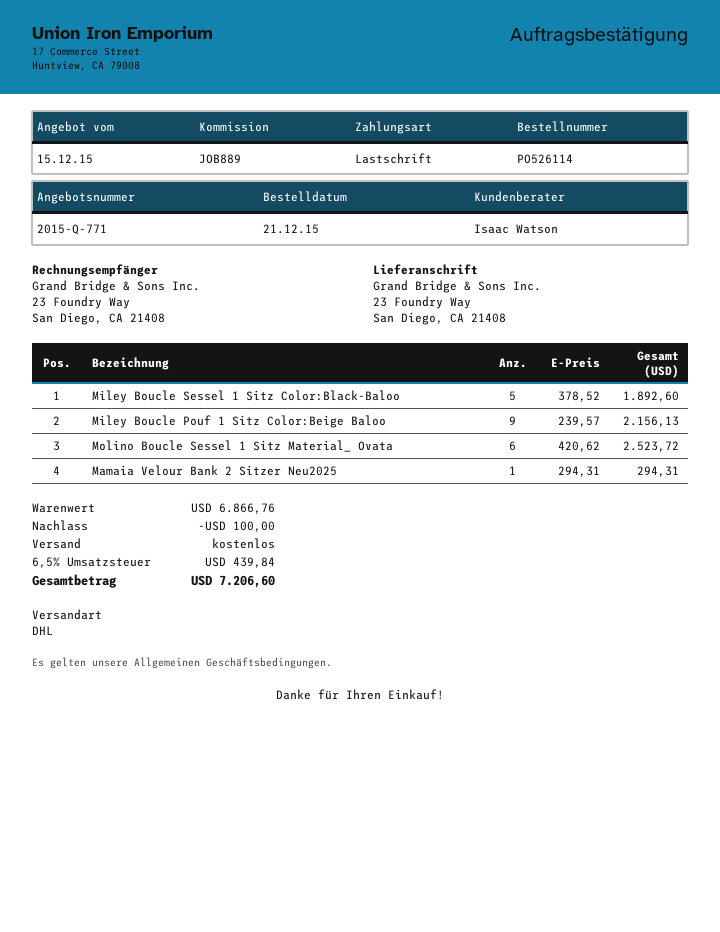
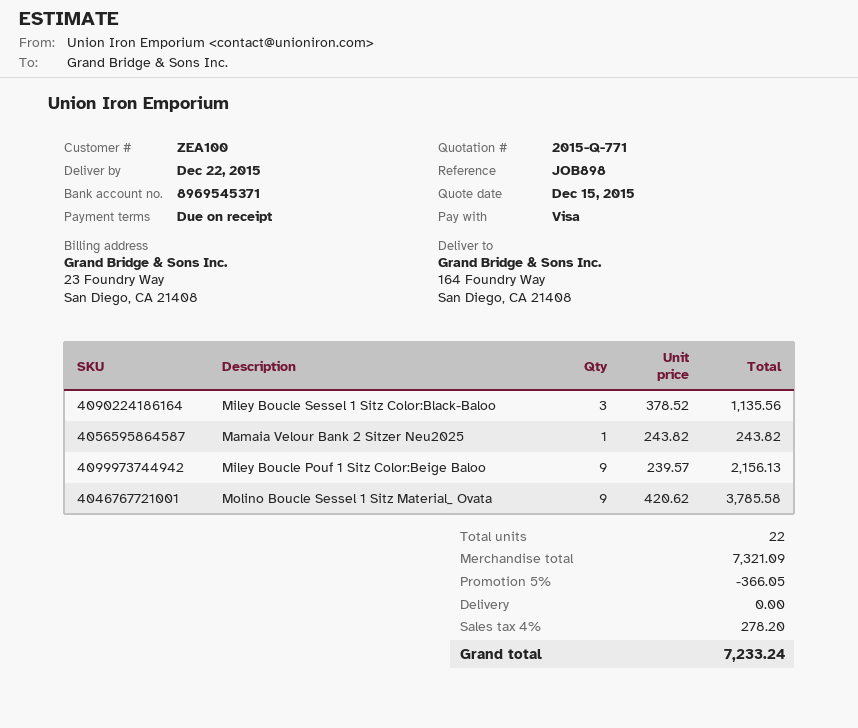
reference: JOB889 -> JOB898
payment method: direct debit -> Visa
ship to: 23 Foundry Way, San Diego, CA 21408 -> 164 Foundry Way, San Diego, CA 21408
Miley Boucle Sessel 1 Sitz Color:Black-Baloo: 5 x 378.52 = 1892.60 -> 3 x 378.52 = 1135.56
Molino Boucle Sessel 1 Sitz Material_ Ovata: 6 x 420.62 = 2523.72 -> 9 x 420.62 = 3785.58
Mamaia Velour Bank 2 Sitzer Neu2025: 1 x 294.31 = 294.31 -> 1 x 243.82 = 243.82
subtotal: 6866.76 -> 7321.09
discount: 100.00 -> 366.05
tax: 6.5% = 439.84 -> 4% = 278.20
total: 7206.60 -> 7233.24

